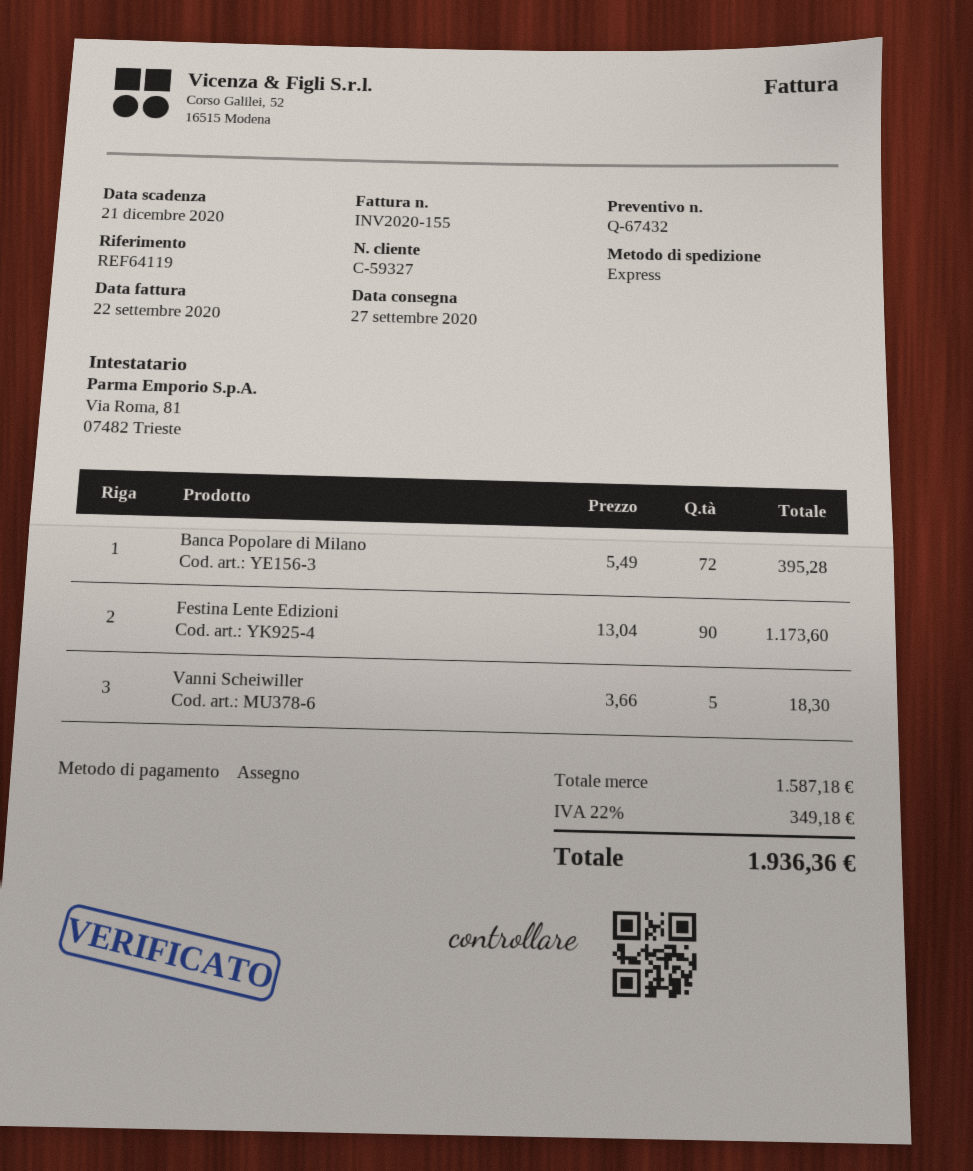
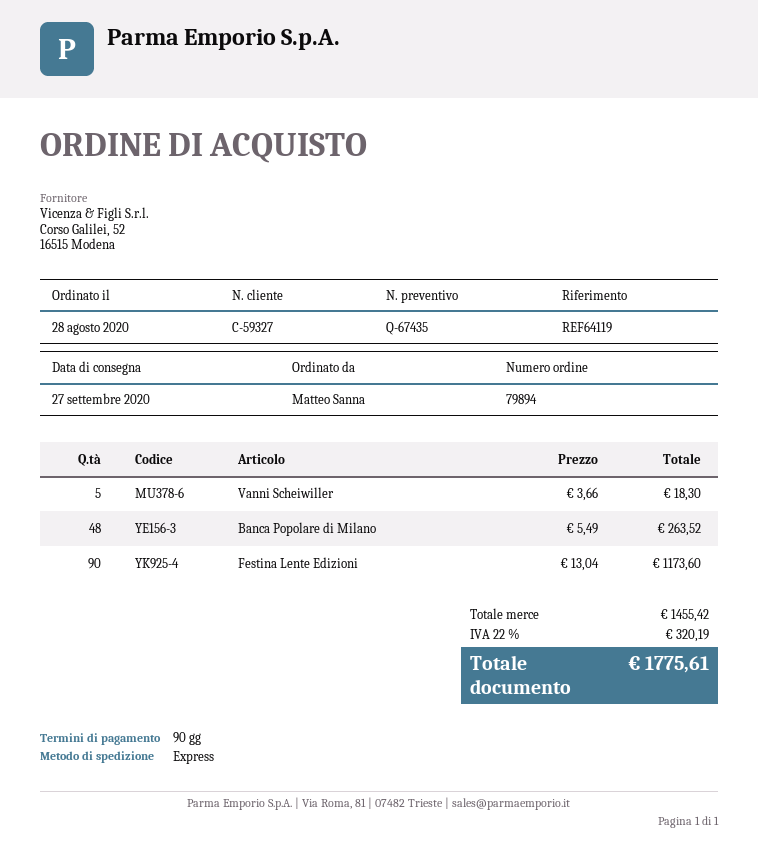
quote number: Q-67432 -> Q-67435
Banca Popolare di Milano: 72 x 5.49 = 395.28 -> 48 x 5.49 = 263.52
subtotal: 1587.18 -> 1455.42
tax: 22% = 349.18 -> 22% = 320.19
total: 1936.36 -> 1775.61

